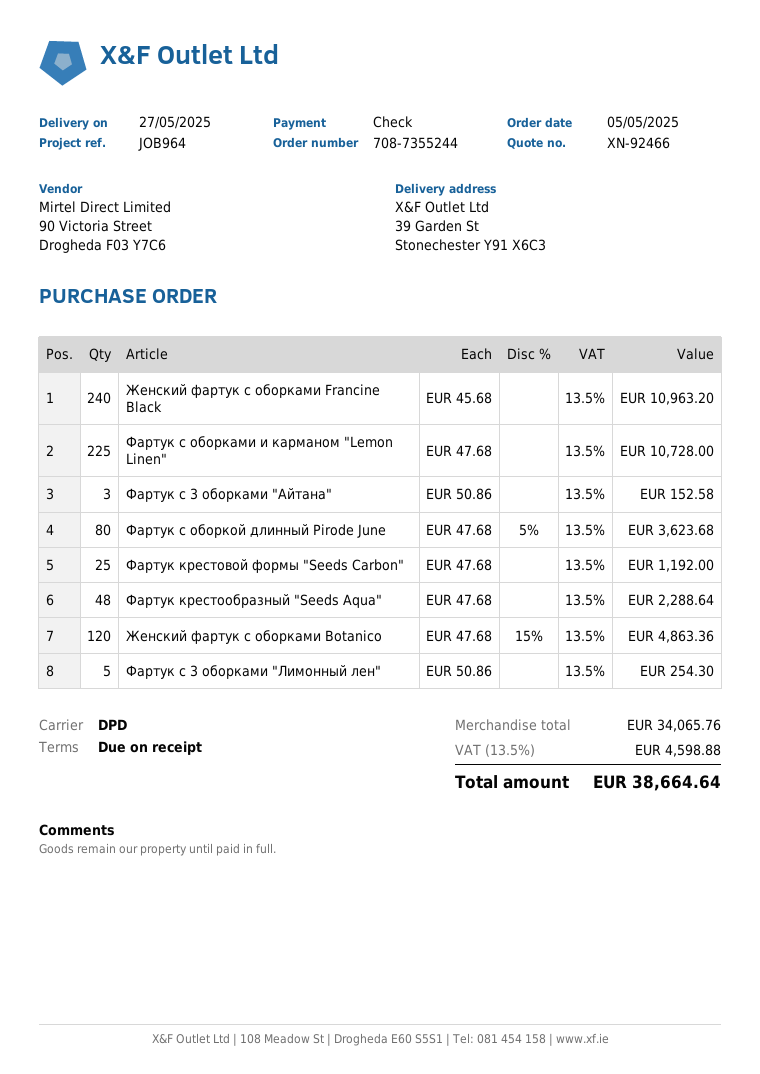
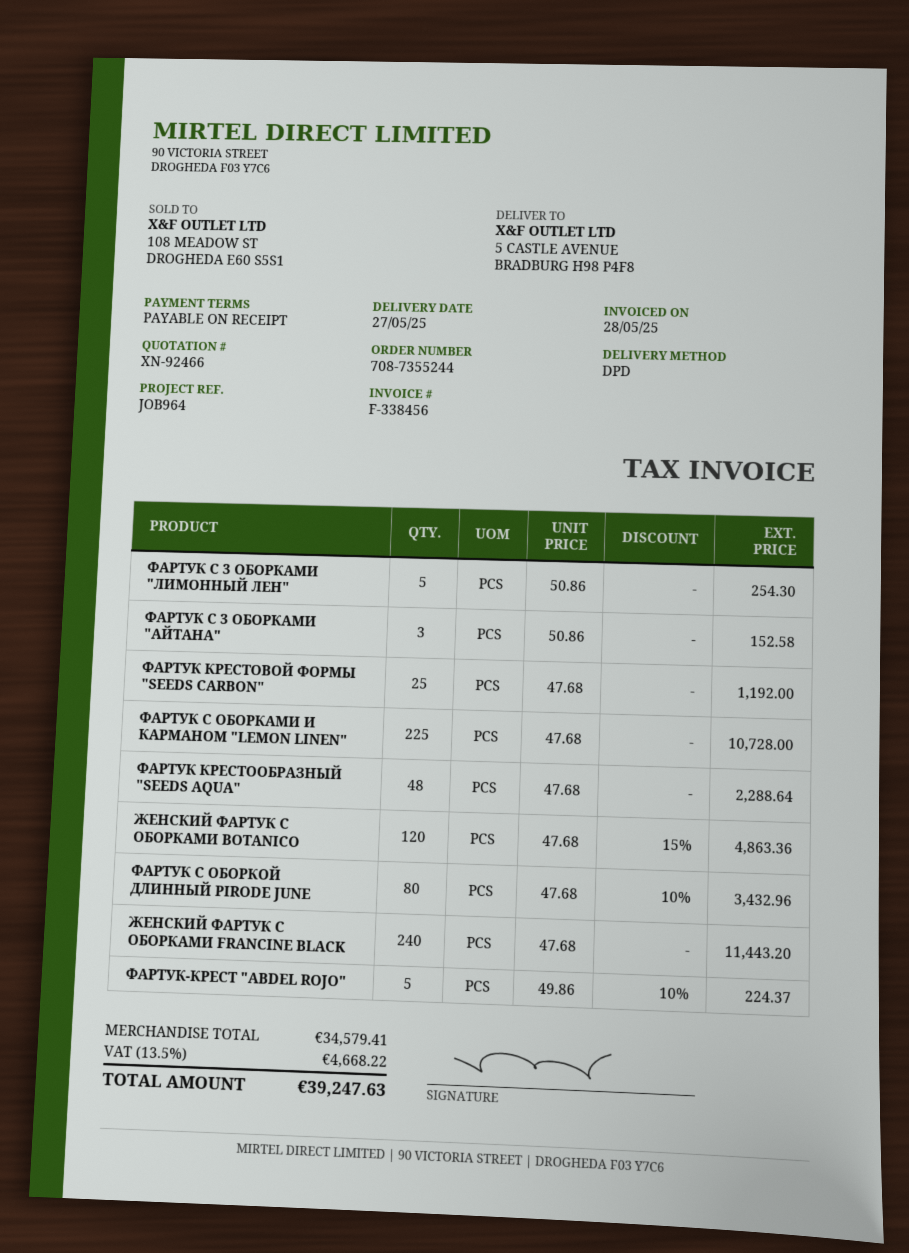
ship to: 39 Garden St, Stonechester Y91 X6C3 -> 5 CASTLE AVENUE, BRADBURG H98 P4F8
Женский фартук с оборками Francine Black: 240 x 45.68 = 10963.20 -> 240 x 47.68 = 11443.20
Фартук с оборкой длинный Pirode June: 80 x 47.68 - 5% = 3623.68 -> 80 x 47.68 - 10% = 3432.96
ФАРТУК-КРЕСТ "ABDEL ROJO": none -> 5 x 49.86 - 10% = 224.37
subtotal: 34065.76 -> 34579.41
tax: 13.5% = 4598.88 -> 13.5% = 4668.22
total: 38664.64 -> 39247.63

